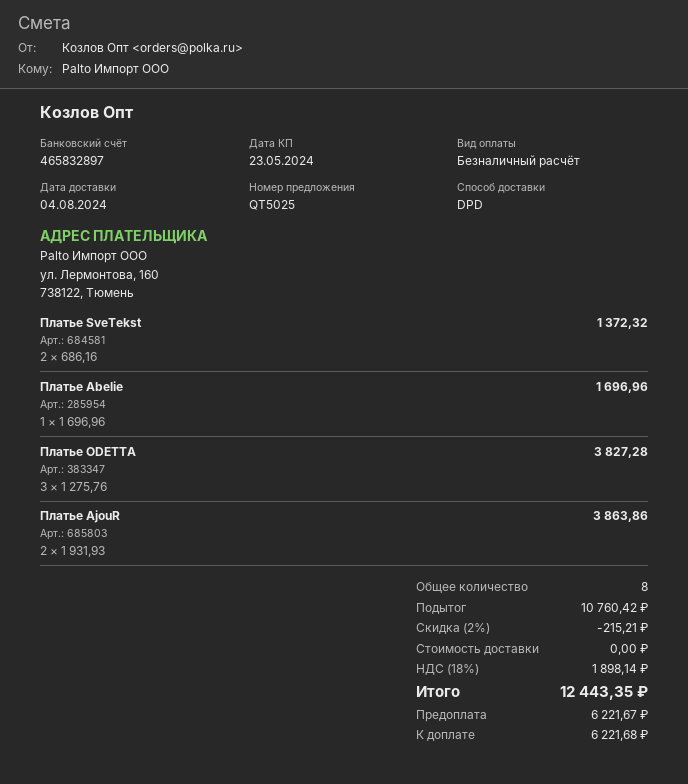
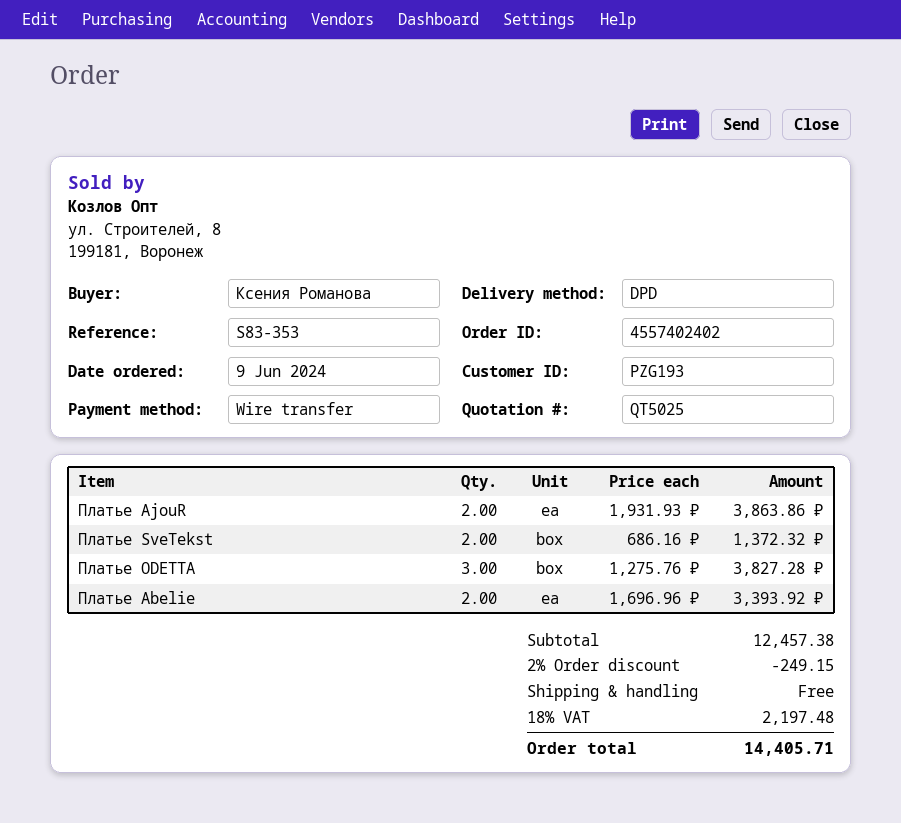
Платье Abelie: 1 x 1696.96 = 1696.96 -> 2 x 1696.96 = 3393.92
subtotal: 10760.42 -> 12457.38
discount: 2% = 215.21 -> 2% = 249.15
tax: 18% = 1898.14 -> 18% = 2197.48
total: 12443.35 -> 14405.71

